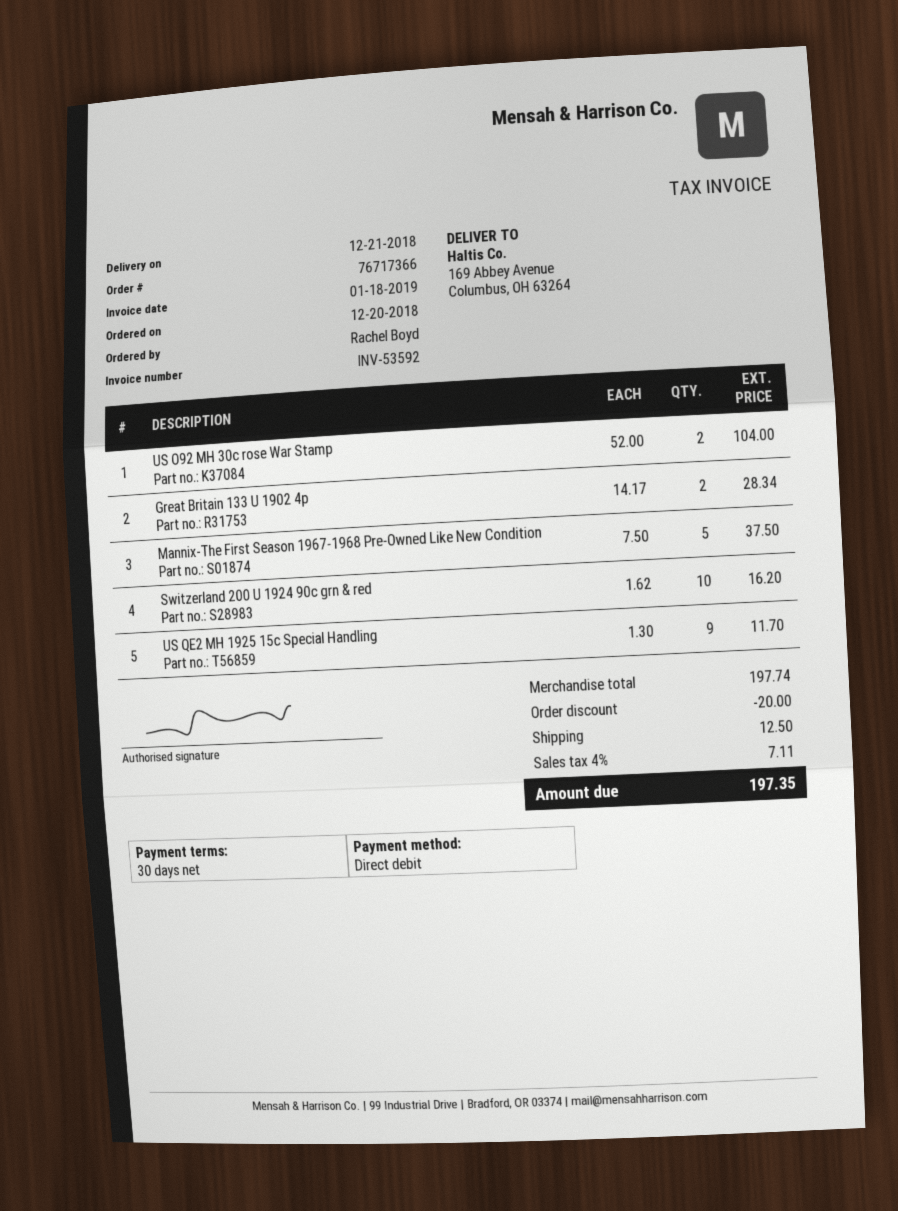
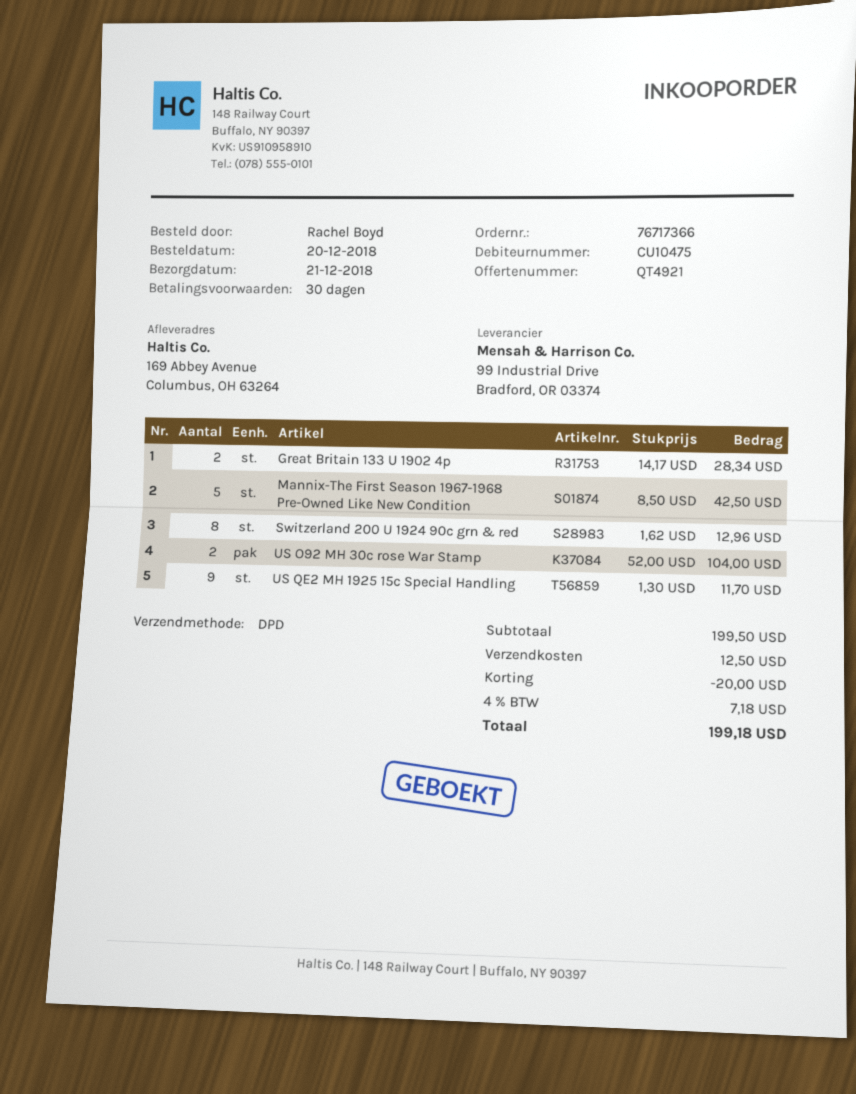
Mannix-The First Season 1967-1968 Pre-Owned Like New Condition: 5 x 7.50 = 37.50 -> 5 x 8.50 = 42.50
Switzerland 200 U 1924 90c grn & red: 10 x 1.62 = 16.20 -> 8 x 1.62 = 12.96
subtotal: 197.74 -> 199.50
tax: 4% = 7.11 -> 4% = 7.18
total: 197.35 -> 199.18

